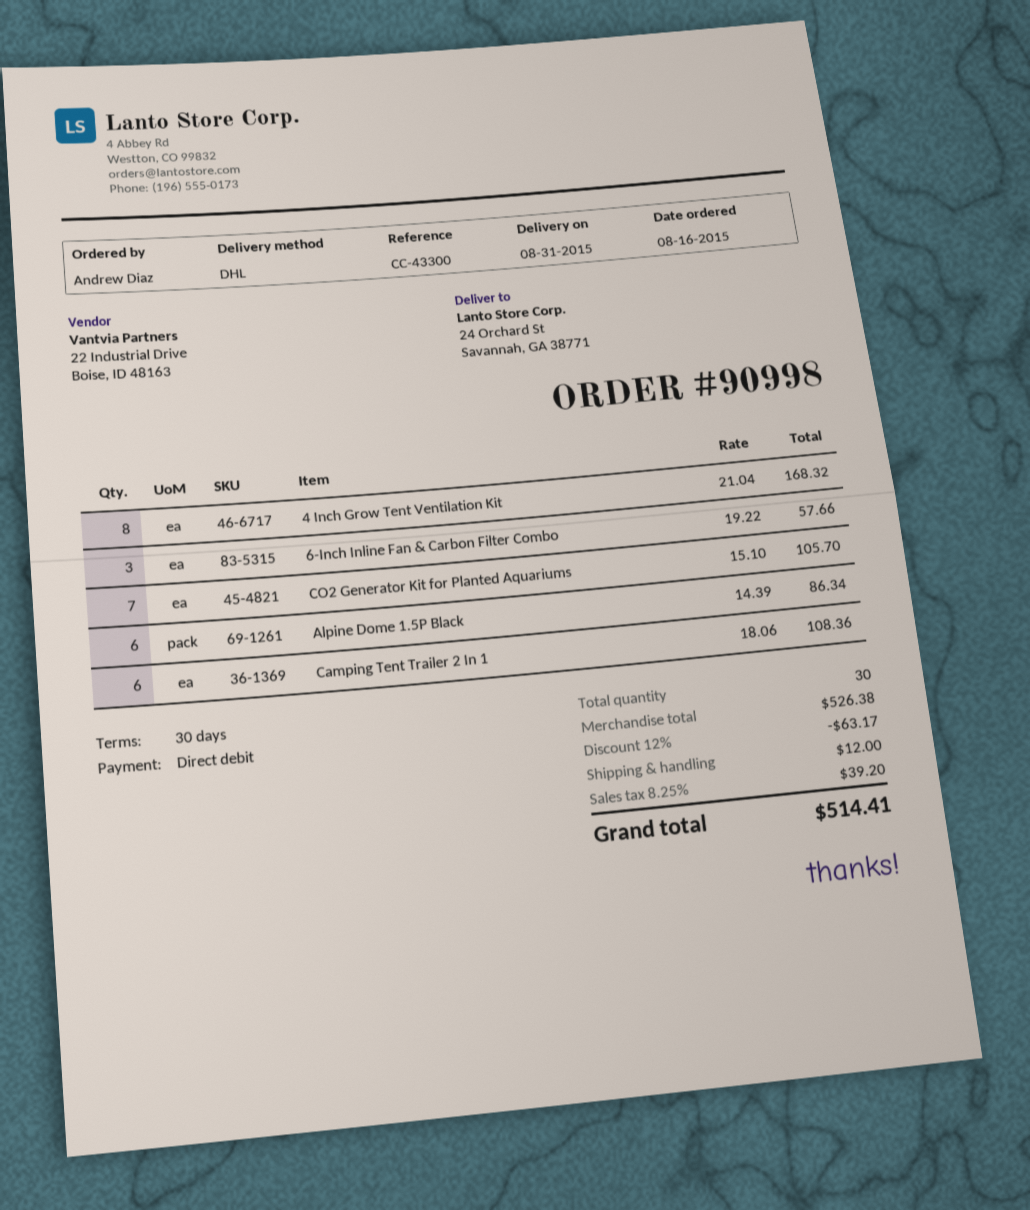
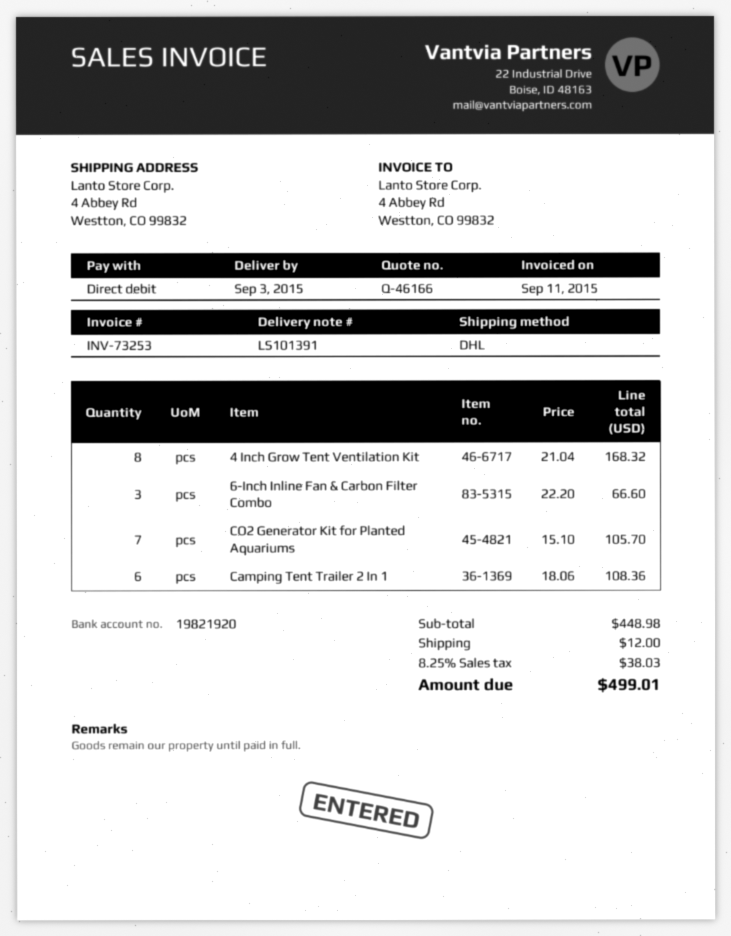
delivery date: 2015-08-31 -> 2015-09-03
ship to: 24 Orchard St, Savannah, GA 38771 -> 4 Abbey Rd, Westton, CO 99832
6-Inch Inline Fan & Carbon Filter Combo: 3 x 19.22 = 57.66 -> 3 x 22.20 = 66.60
Alpine Dome 1.5P Black: 6 x 14.39 = 86.34 -> none
subtotal: 526.38 -> 448.98
discount: 12% = 63.17 -> none
tax: 8.25% = 39.20 -> 8.25% = 38.03
total: 514.41 -> 499.01

